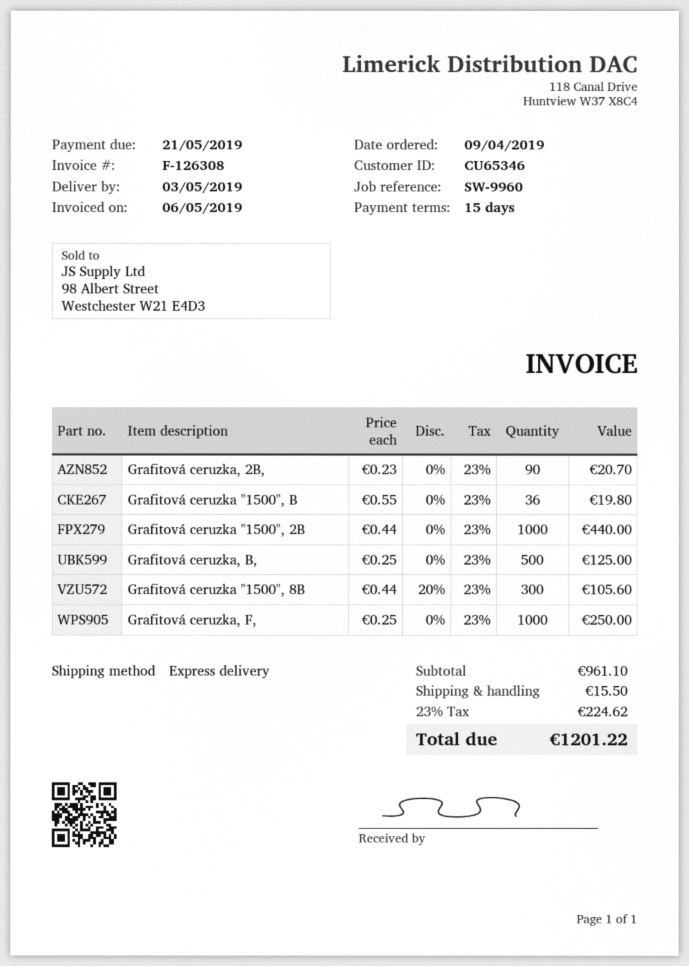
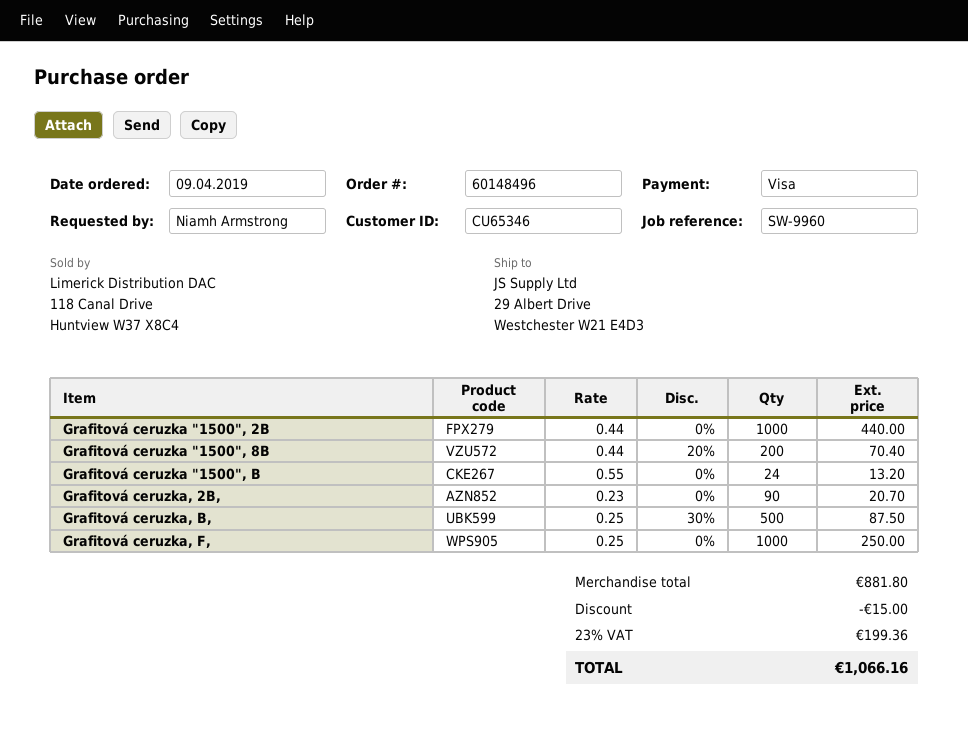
Grafitová ceruzka "1500", B: 36 x 0.55 = 19.80 -> 24 x 0.55 = 13.20
Grafitová ceruzka, B,: 500 x 0.25 = 125.00 -> 500 x 0.25 - 30% = 87.50
Grafitová ceruzka "1500", 8B: 300 x 0.44 - 20% = 105.60 -> 200 x 0.44 - 20% = 70.40
subtotal: 961.10 -> 881.80
discount: none -> 15.00
shipping: 15.50 -> none
tax: 23% = 224.62 -> 23% = 199.36
total: 1201.22 -> 1066.16

